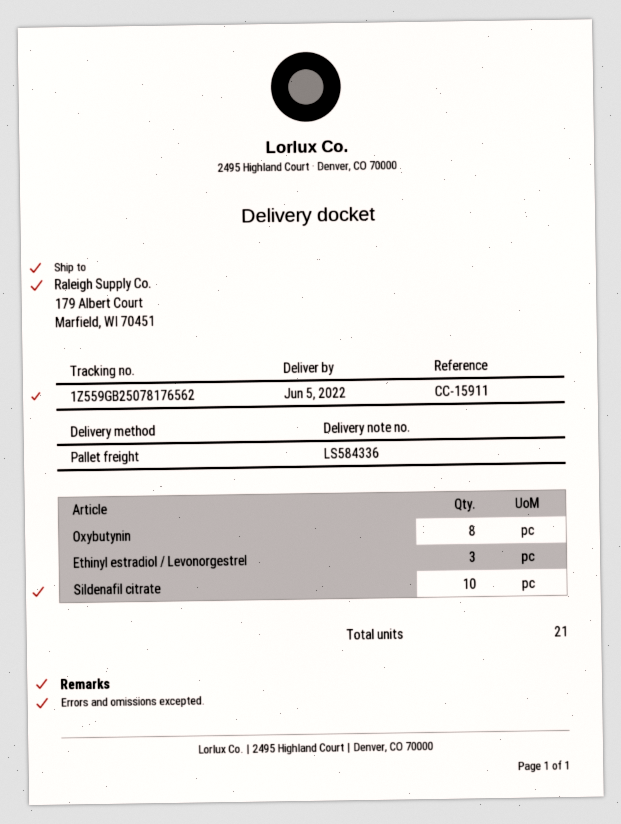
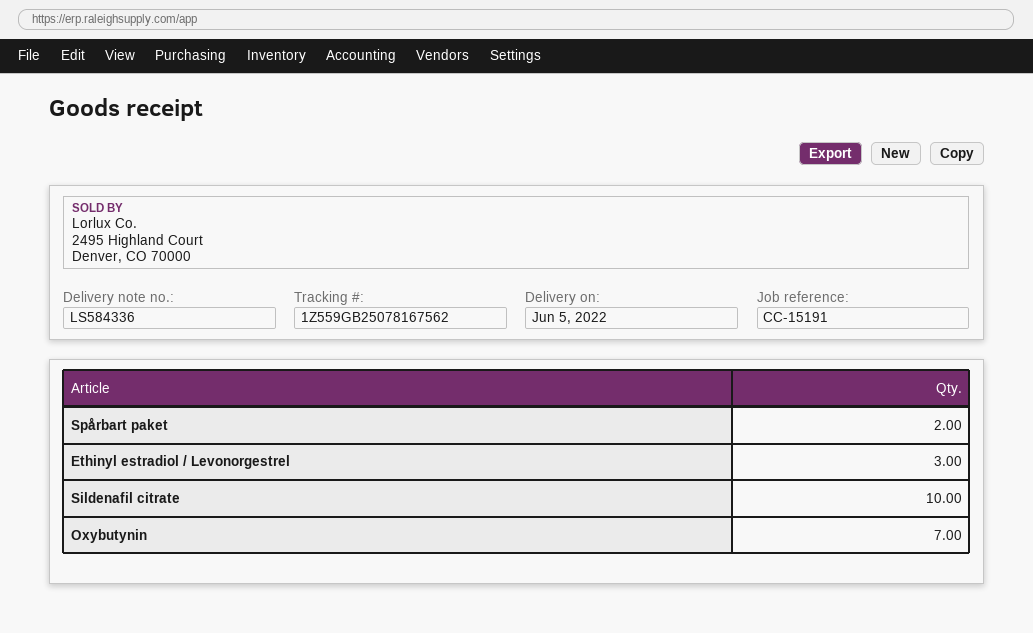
reference: CC-15911 -> CC-15191
tracking number: 1Z559GB25078176562 -> 1Z559GB25078167562
Oxybutynin: 8 -> 7
Spårbart paket: none -> 2

